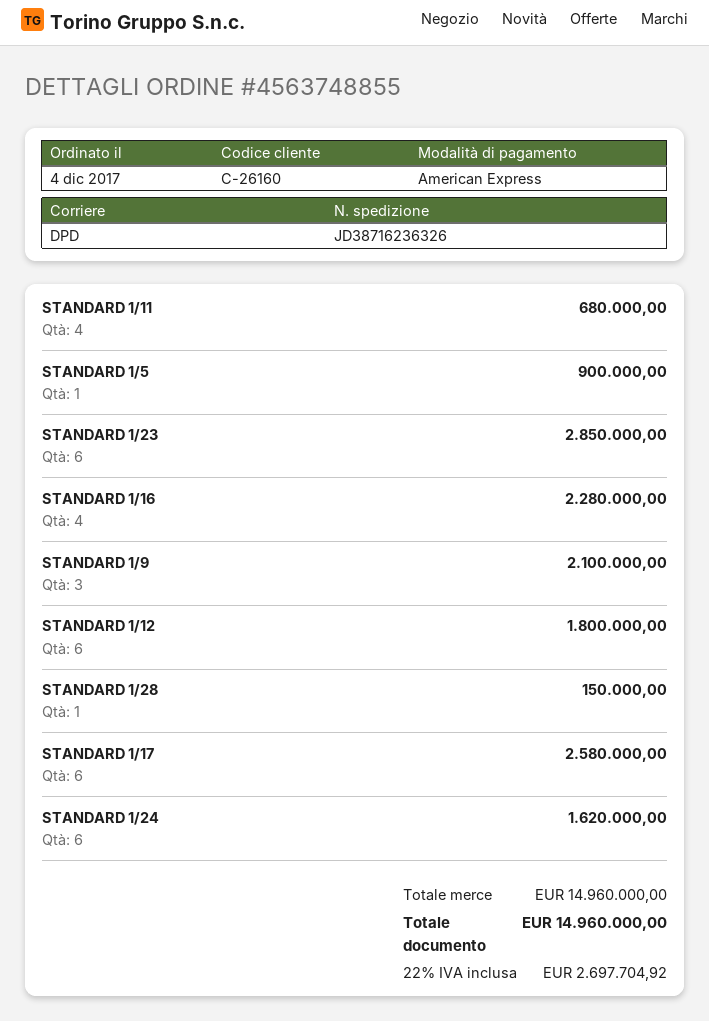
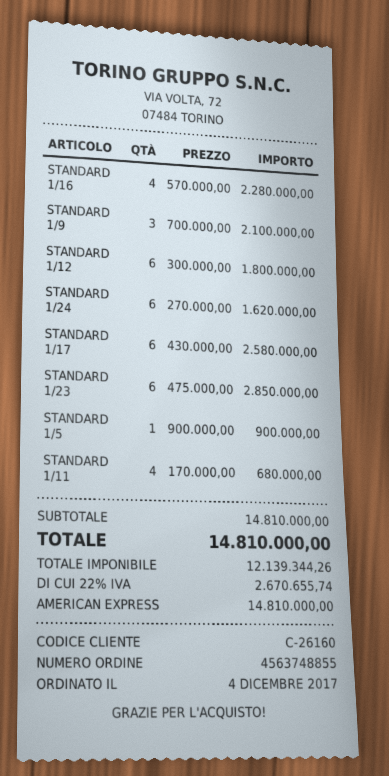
STANDARD 1/28: 1 for 150000.00 -> none
subtotal: 14960000.00 -> 14810000.00
tax: 22% = 2697704.92 -> 22% = 2670655.74
total: 14960000.00 -> 14810000.00

